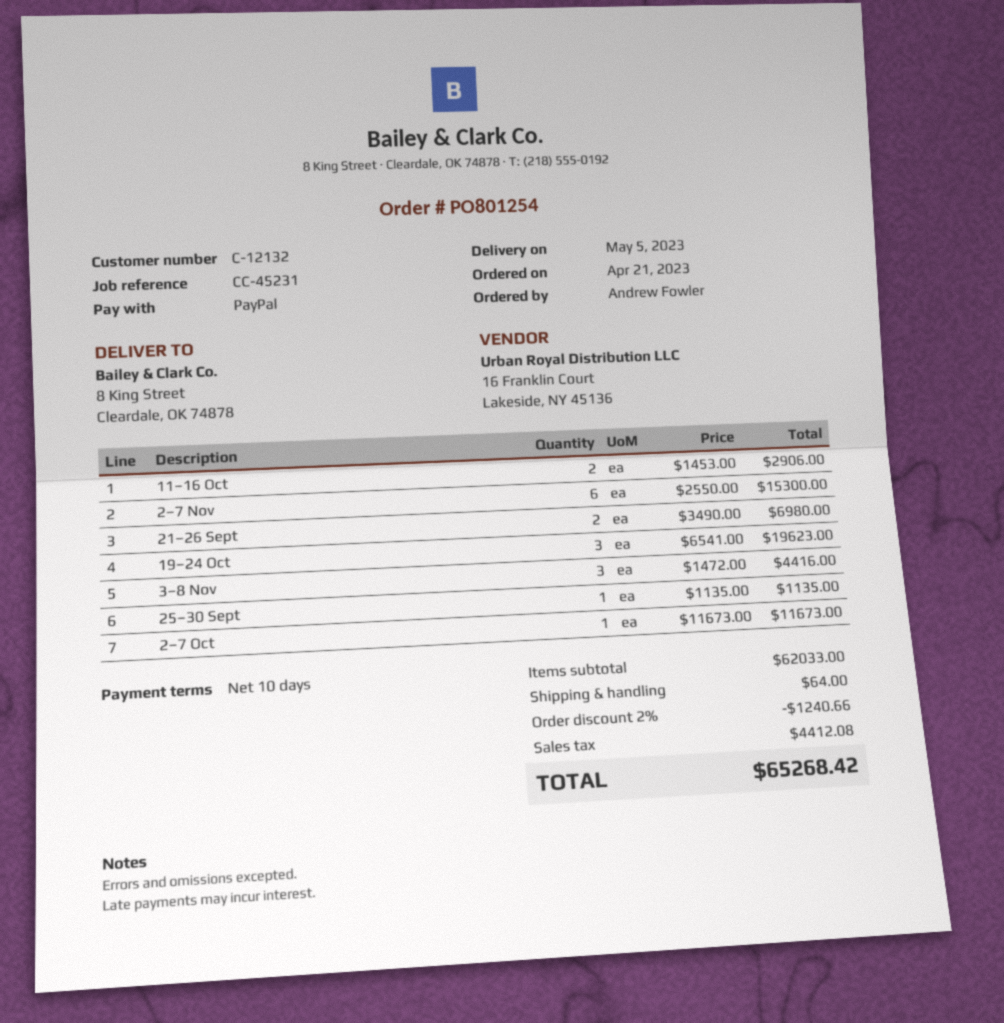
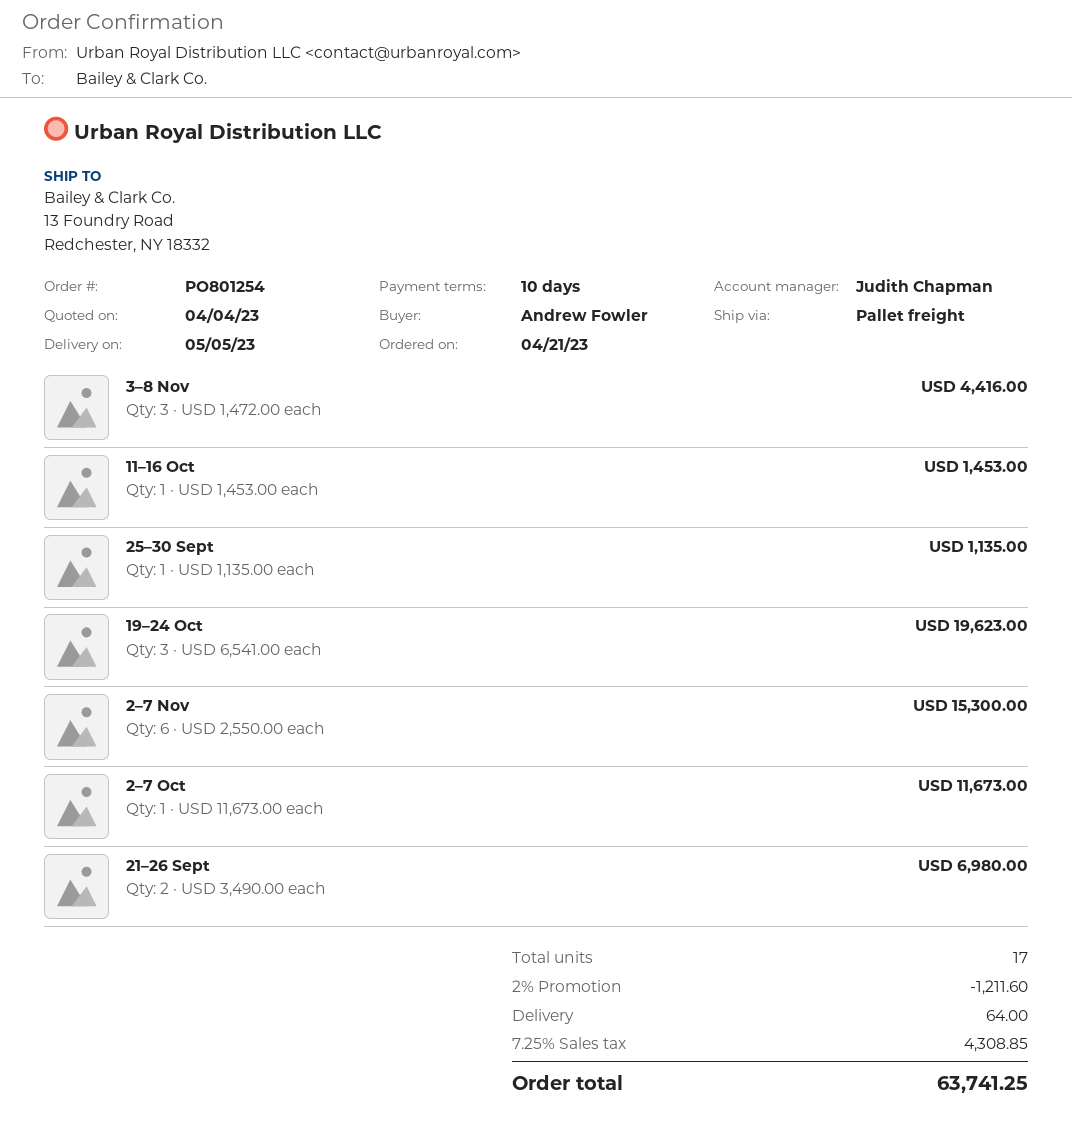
ship to: 8 King Street, Cleardale, OK 74878 -> 13 Foundry Road, Redchester, NY 18332
11–16 Oct: 2 x 1453.00 = 2906.00 -> 1 x 1453.00 = 1453.00
discount: 2% = 1240.66 -> 2% = 1211.60
tax: 4412.08 -> 4308.85
total: 65268.42 -> 63741.25

